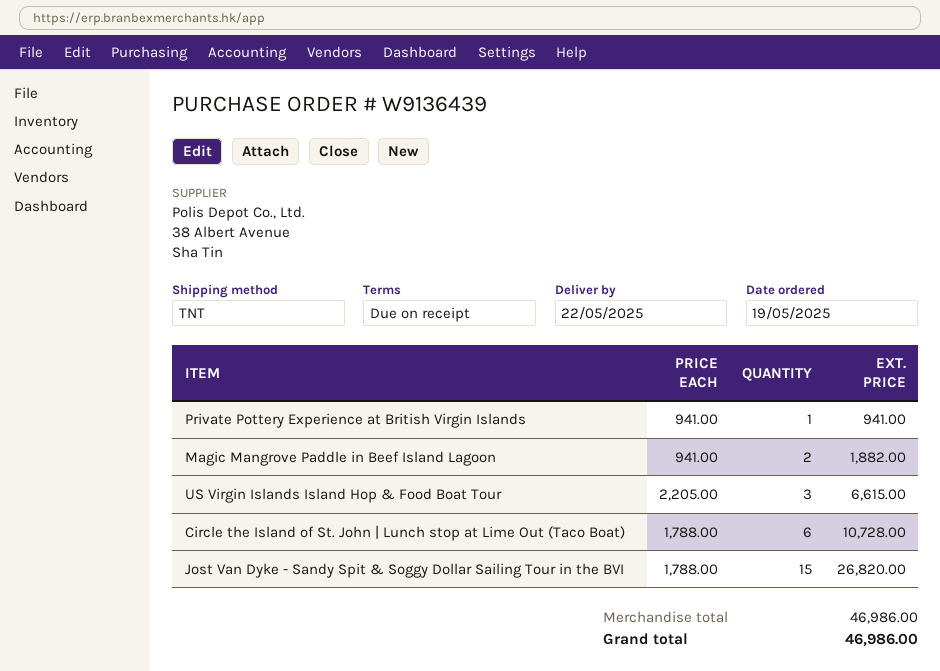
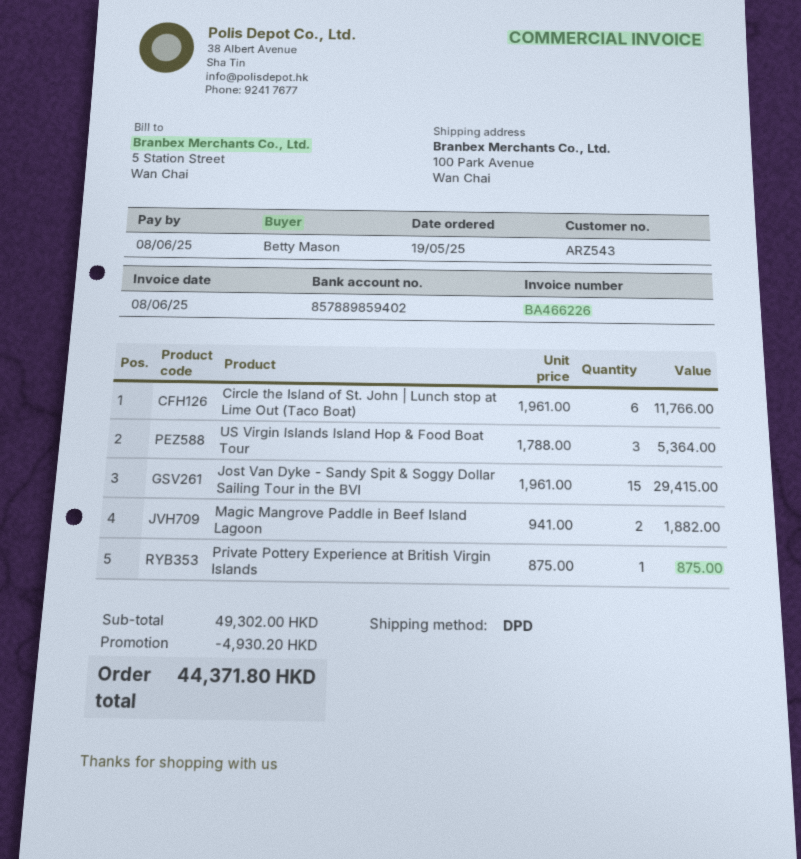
shipping method: TNT -> DPD
Private Pottery Experience at British Virgin Islands: 1 x 941.00 = 941.00 -> 1 x 875.00 = 875.00
US Virgin Islands Island Hop & Food Boat Tour: 3 x 2205.00 = 6615.00 -> 3 x 1788.00 = 5364.00
Circle the Island of St. John | Lunch stop at Lime Out (Taco Boat): 6 x 1788.00 = 10728.00 -> 6 x 1961.00 = 11766.00
Jost Van Dyke - Sandy Spit & Soggy Dollar Sailing Tour in the BVI: 15 x 1788.00 = 26820.00 -> 15 x 1961.00 = 29415.00
subtotal: 46986.00 -> 49302.00
discount: none -> 4930.20
total: 46986.00 -> 44371.80

